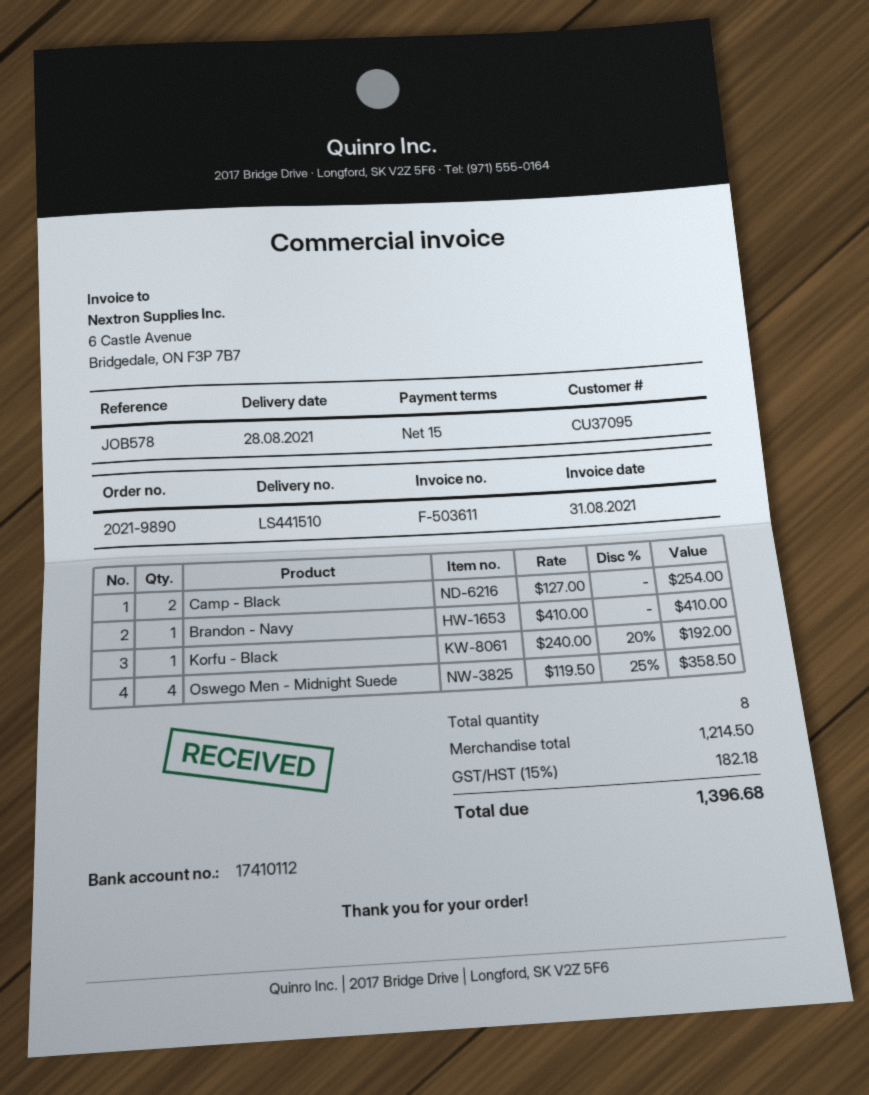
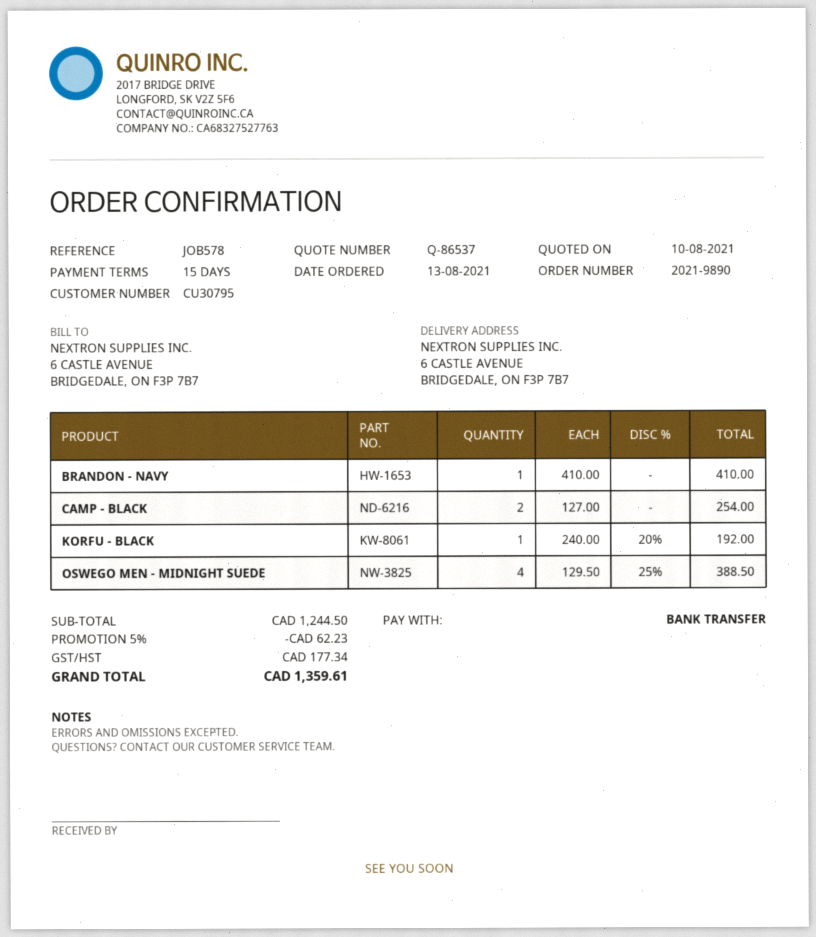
customer number: CU37095 -> CU30795
Oswego Men - Midnight Suede: 4 x 119.50 - 25% = 358.50 -> 4 x 129.50 - 25% = 388.50
subtotal: 1214.50 -> 1244.50
discount: none -> 5% = 62.23
tax: 182.18 -> 177.34
total: 1396.68 -> 1359.61

